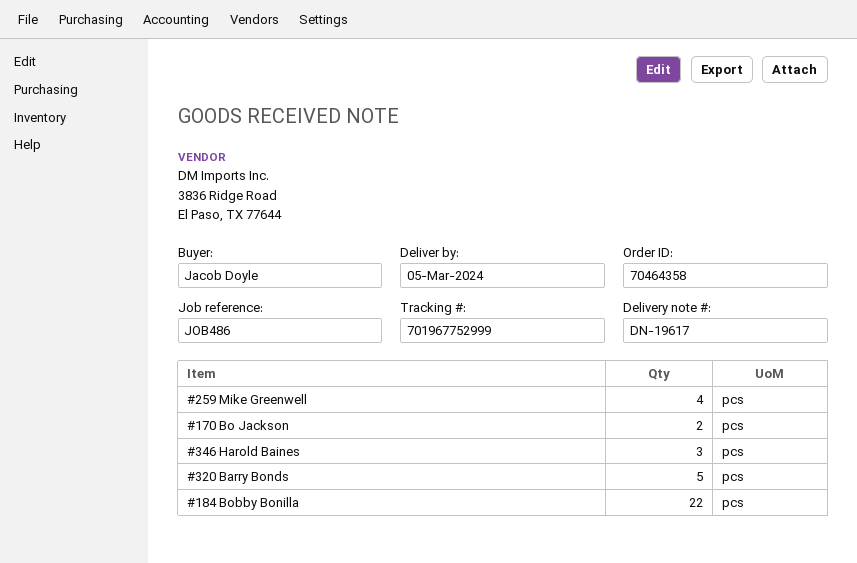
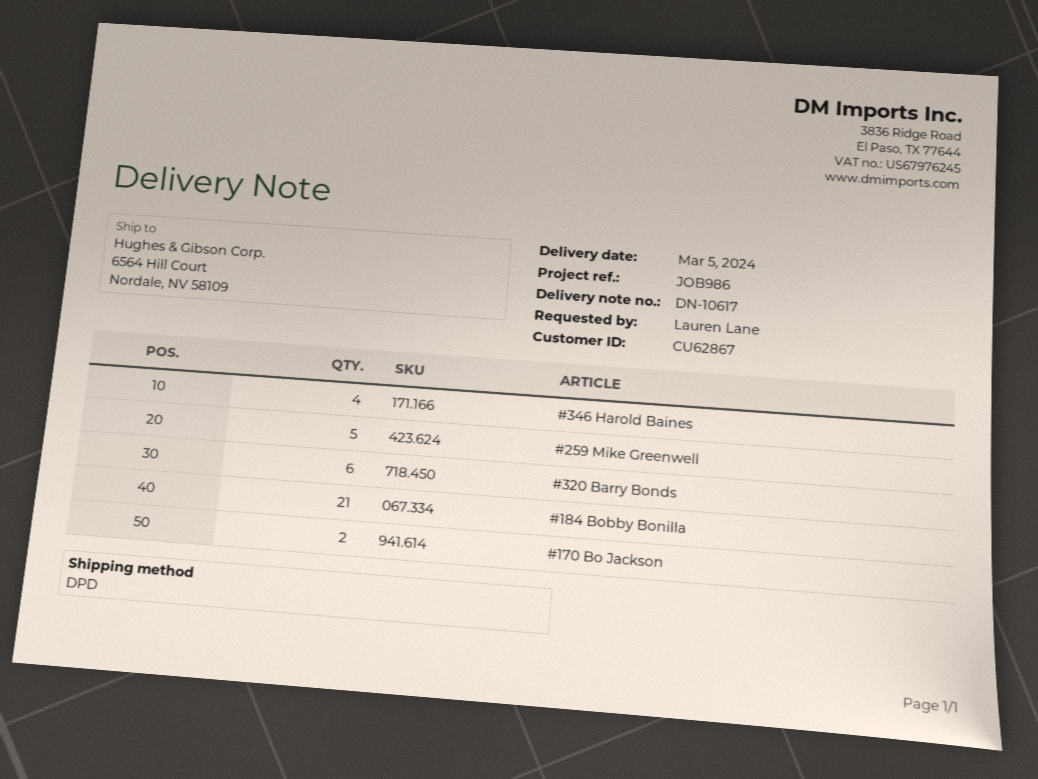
delivery note number: DN-19617 -> DN-10617
reference: JOB486 -> JOB986
ordered by: Jacob Doyle -> Lauren Lane
#259 Mike Greenwell: 4 -> 5
#346 Harold Baines: 3 -> 4
#320 Barry Bonds: 5 -> 6
#184 Bobby Bonilla: 22 -> 21

